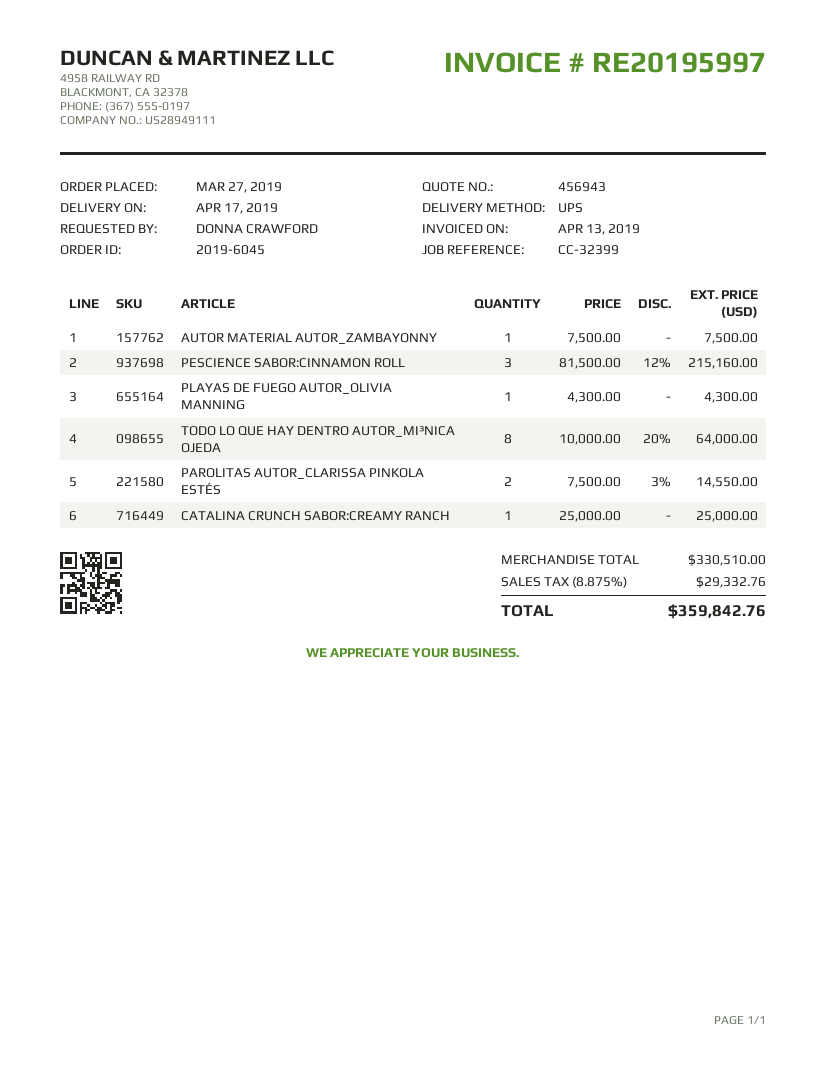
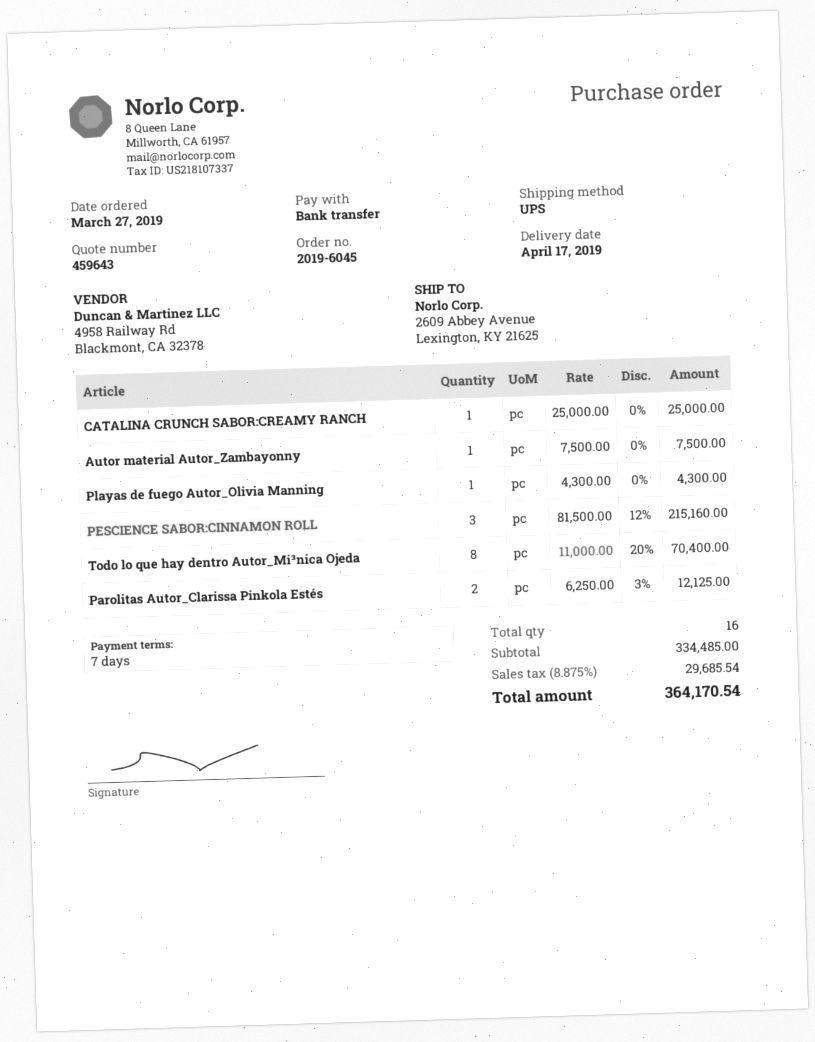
quote number: 456943 -> 459643
TODO LO QUE HAY DENTRO AUTOR_MI³NICA OJEDA: 8 x 10000.00 - 20% = 64000.00 -> 8 x 11000.00 - 20% = 70400.00
PAROLITAS AUTOR_CLARISSA PINKOLA ESTÉS: 2 x 7500.00 - 3% = 14550.00 -> 2 x 6250.00 - 3% = 12125.00
subtotal: 330510.00 -> 334485.00
tax: 8.875% = 29332.76 -> 8.875% = 29685.54
total: 359842.76 -> 364170.54

